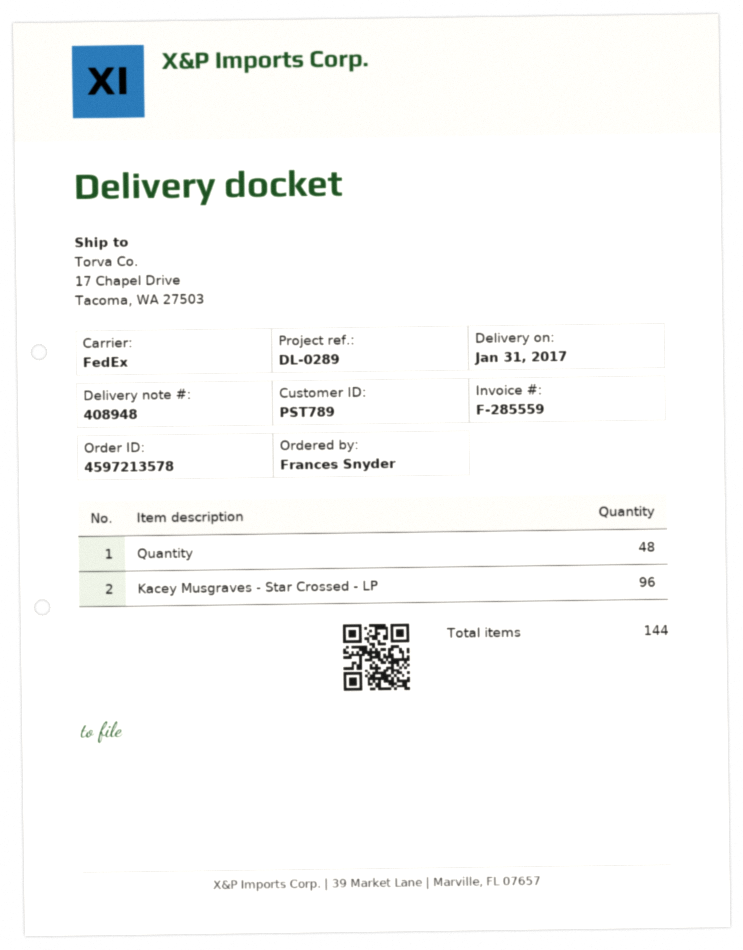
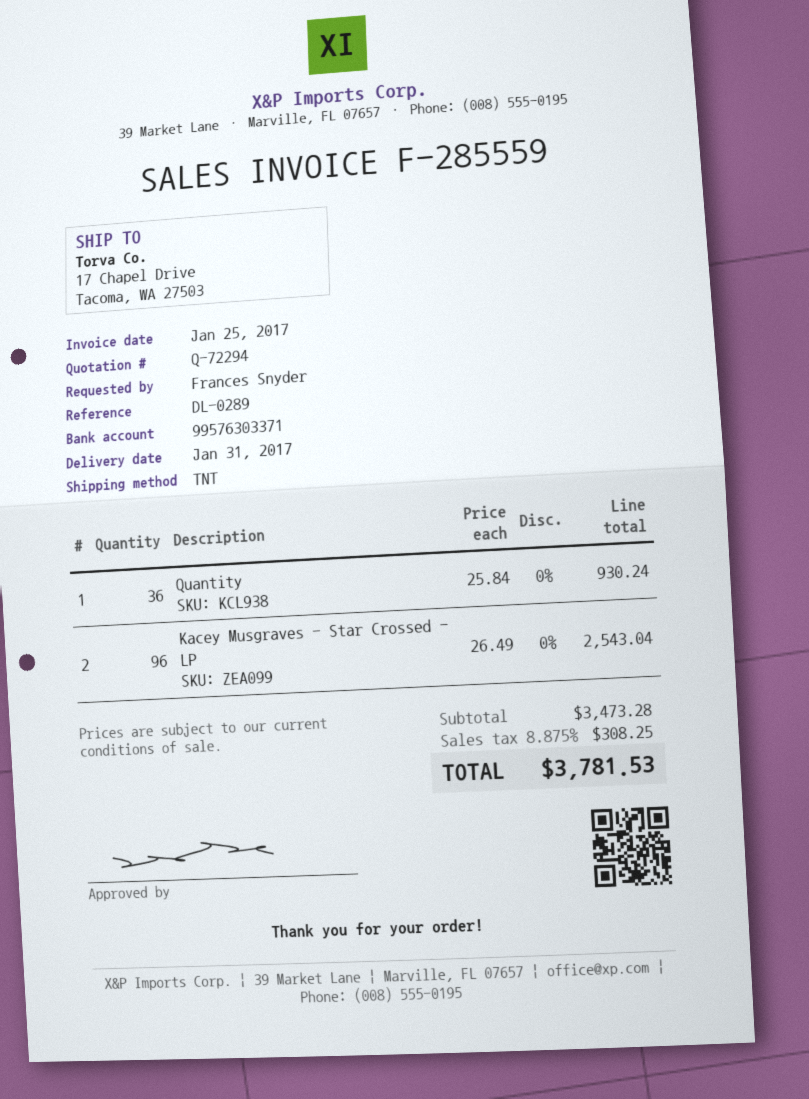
shipping method: FedEx -> TNT
Quantity: 48 -> 36

